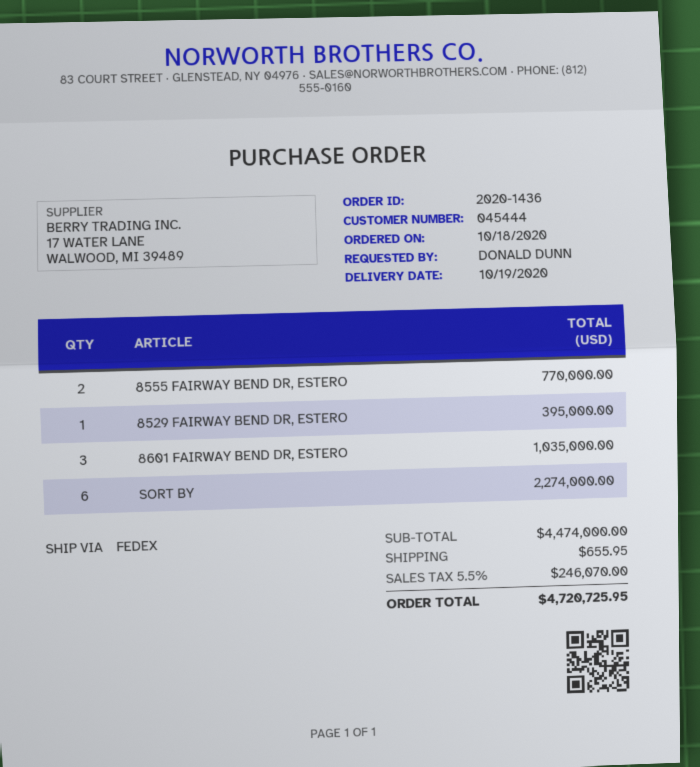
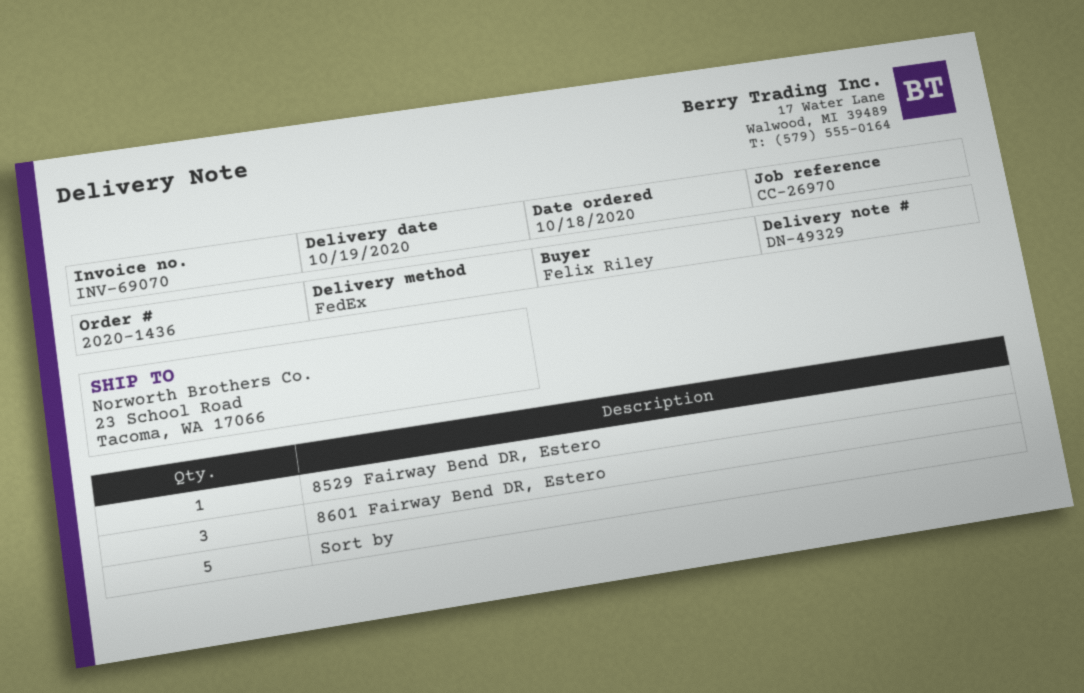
ordered by: DONALD DUNN -> Felix Riley
8555 FAIRWAY BEND DR, ESTERO: 2 -> none
SORT BY: 6 -> 5

